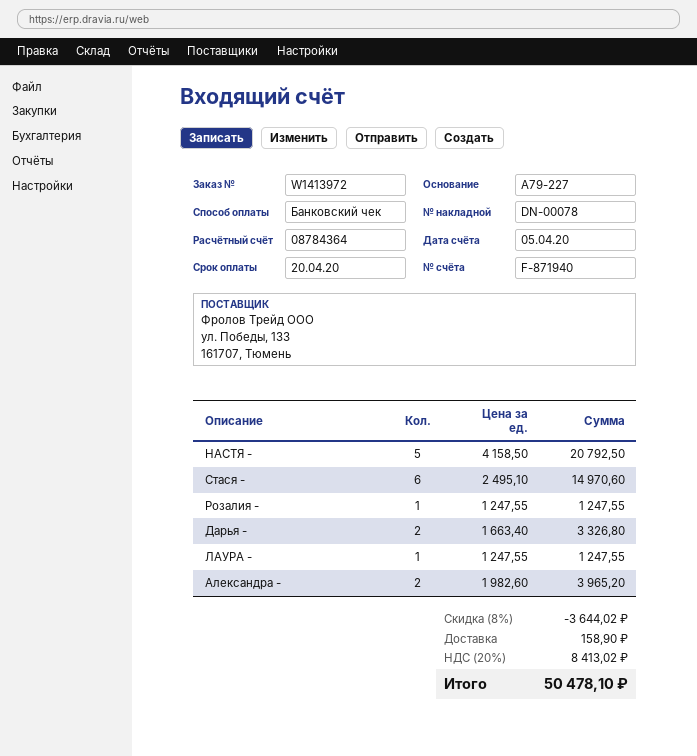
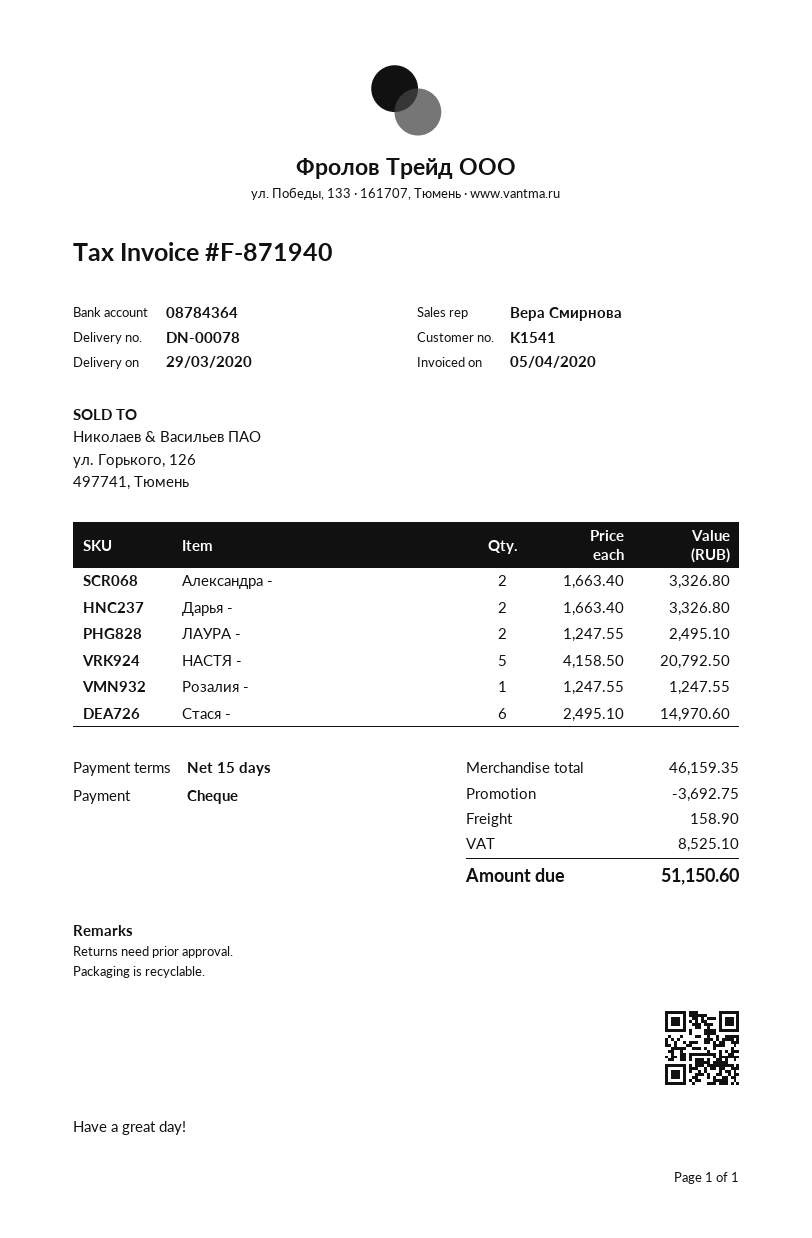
ЛАУРА -: 1 x 1247.55 = 1247.55 -> 2 x 1247.55 = 2495.10
Александра -: 2 x 1982.60 = 3965.20 -> 2 x 1663.40 = 3326.80
discount: 3644.02 -> 3692.75
tax: 8413.02 -> 8525.10
total: 50478.10 -> 51150.60

